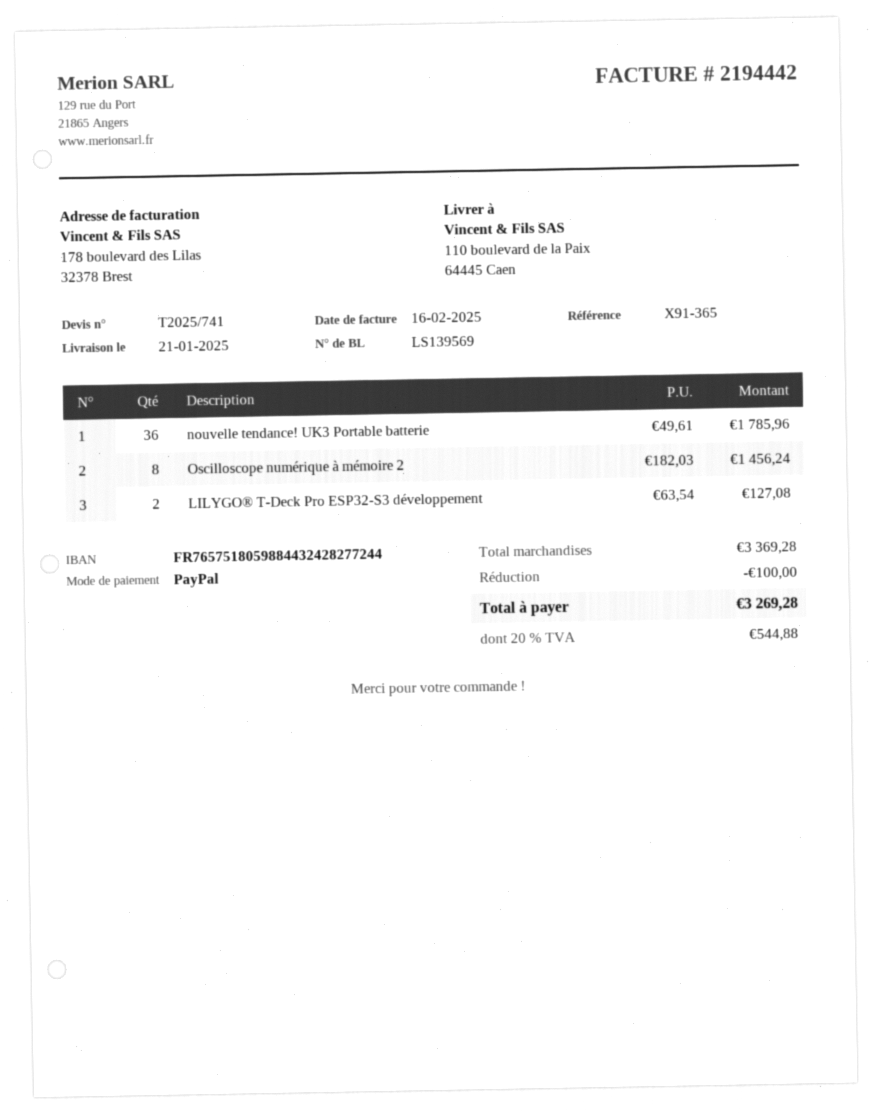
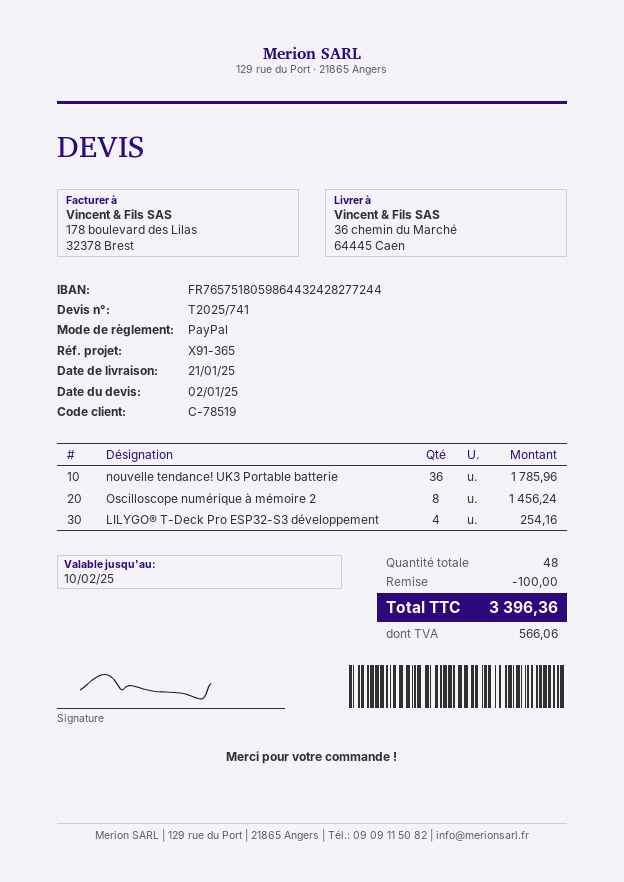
bank account: FR7657518059884432428277244 -> FR7657518059864432428277244
ship to: 110 boulevard de la Paix, 64445 Caen -> 36 chemin du Marché, 64445 Caen
LILYGO® T-Deck Pro ESP32-S3 développement: 2 for 127.08 -> 4 for 254.16
tax: 544.88 -> 566.06
total: 3269.28 -> 3396.36

